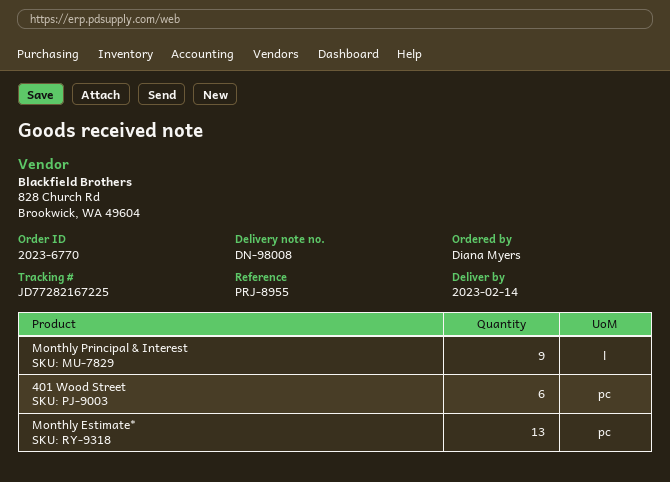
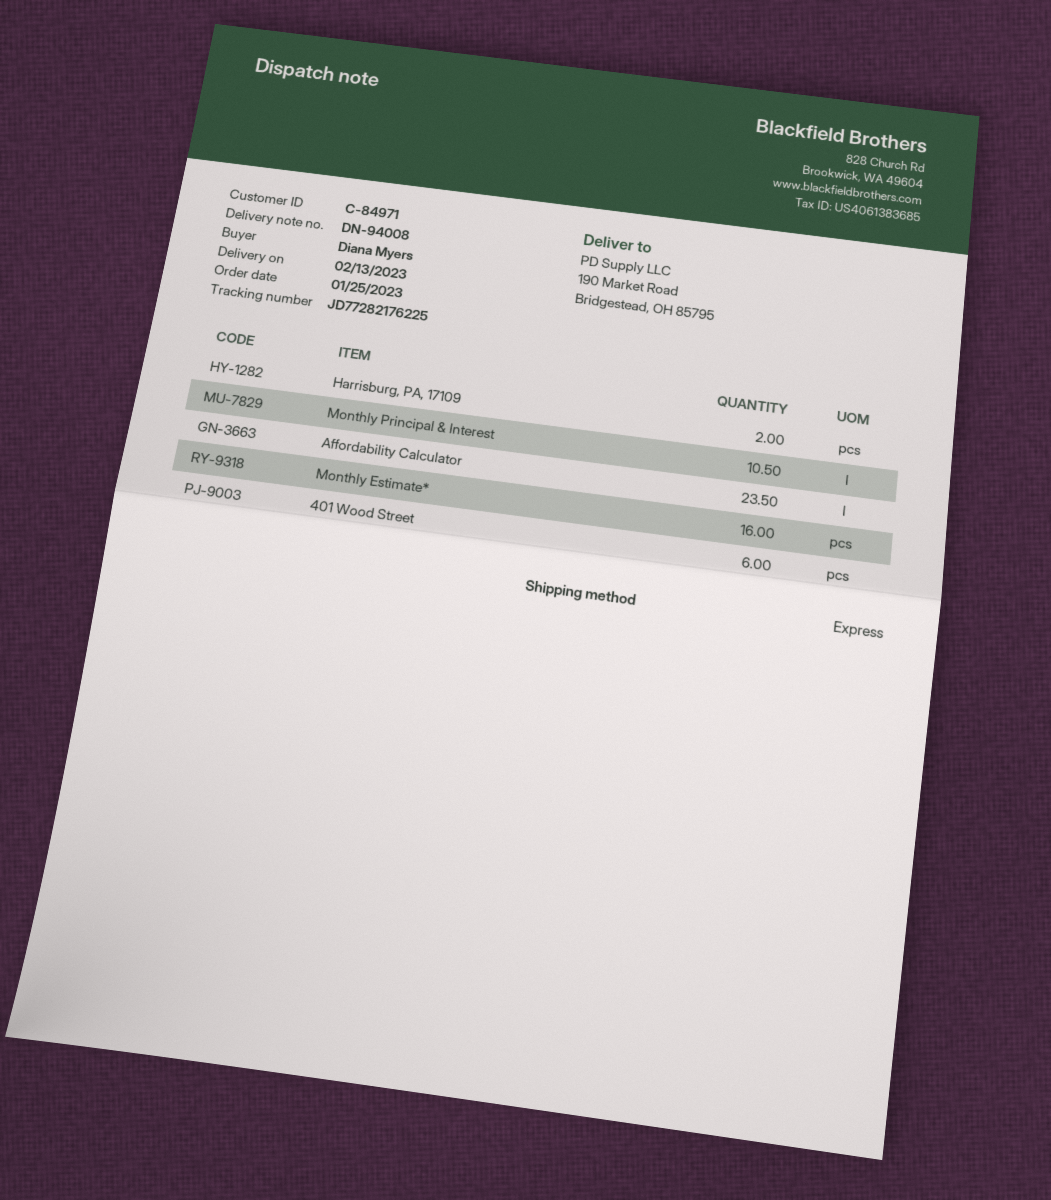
delivery note number: DN-98008 -> DN-94008
delivery date: 2023-02-14 -> 2023-02-13
tracking number: JD77282167225 -> JD77282176225
Monthly Principal & Interest: 9 -> 10.5
Monthly Estimate*: 13 -> 16
Harrisburg, PA, 17109: none -> 2
Affordability Calculator: none -> 23.5

